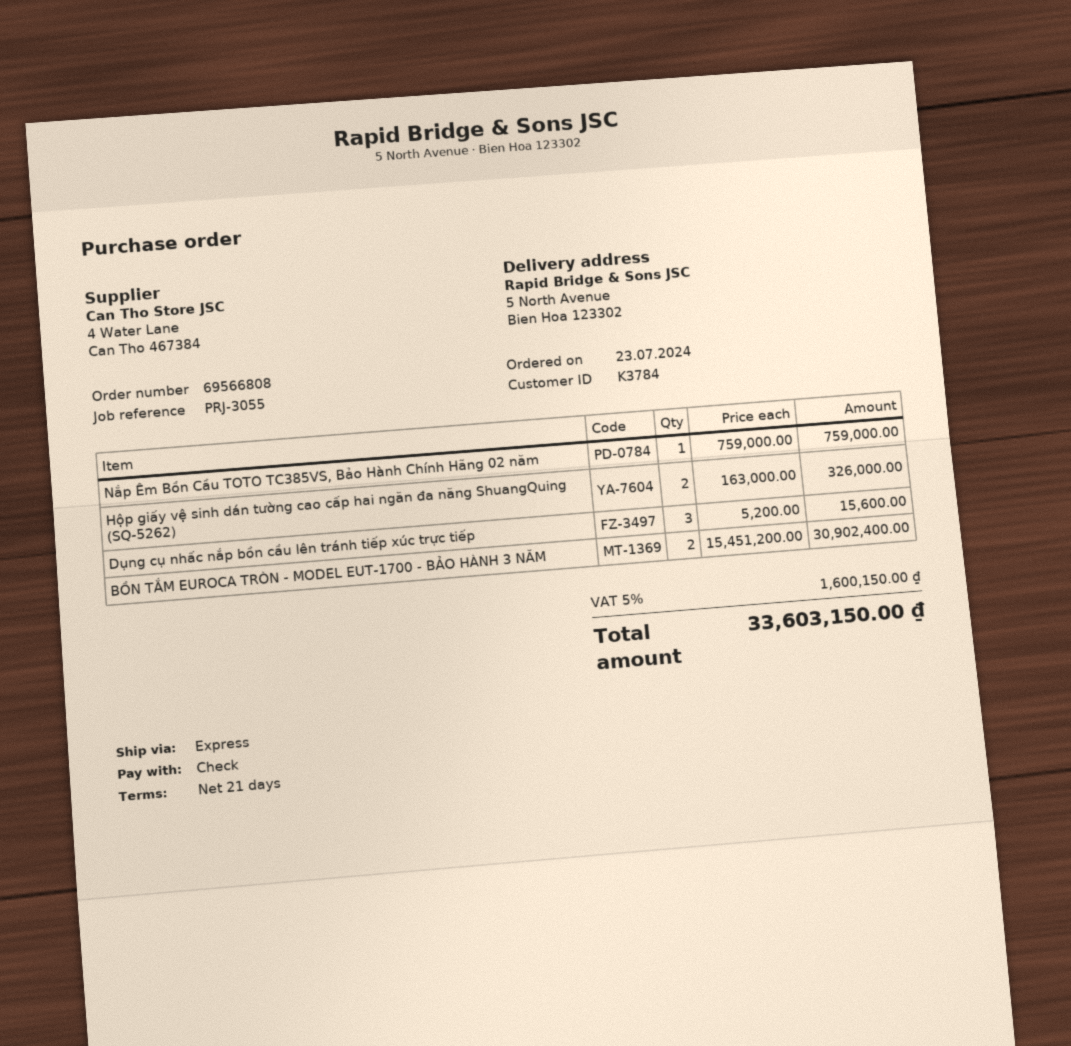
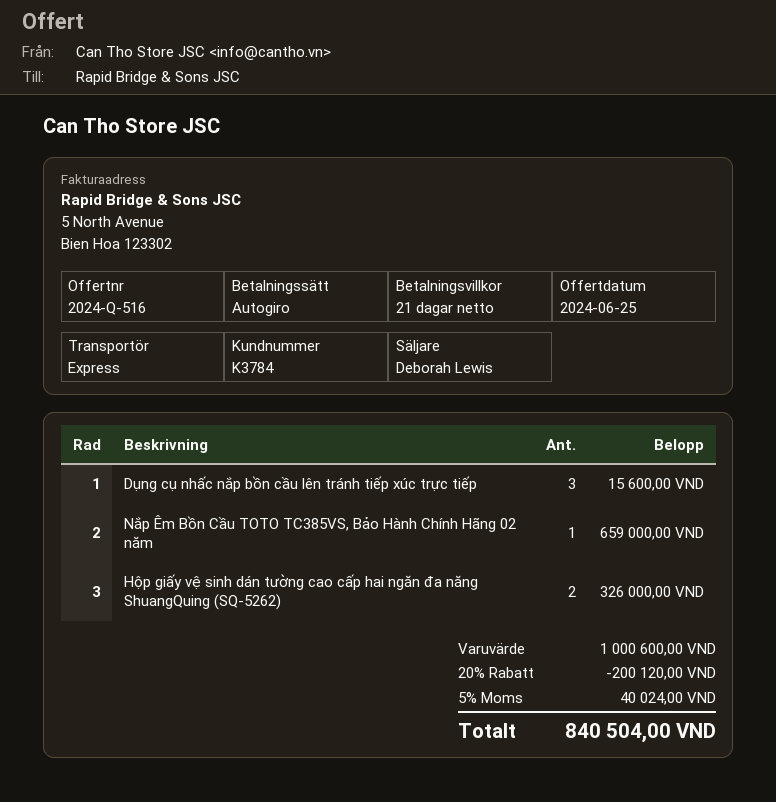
payment method: cheque -> direct debit
Nắp Êm Bồn Cầu TOTO TC385VS, Bảo Hành Chính Hãng 02 năm: 1 for 759000.00 -> 1 for 659000.00
BỒN TẮM EUROCA TRÒN - MODEL EUT-1700 - BẢO HÀNH 3 NĂM: 2 for 30902400.00 -> none
discount: none -> 20% = 200120.00
tax: 5% = 1600150.00 -> 5% = 40024.00
total: 33603150.00 -> 840504.00

